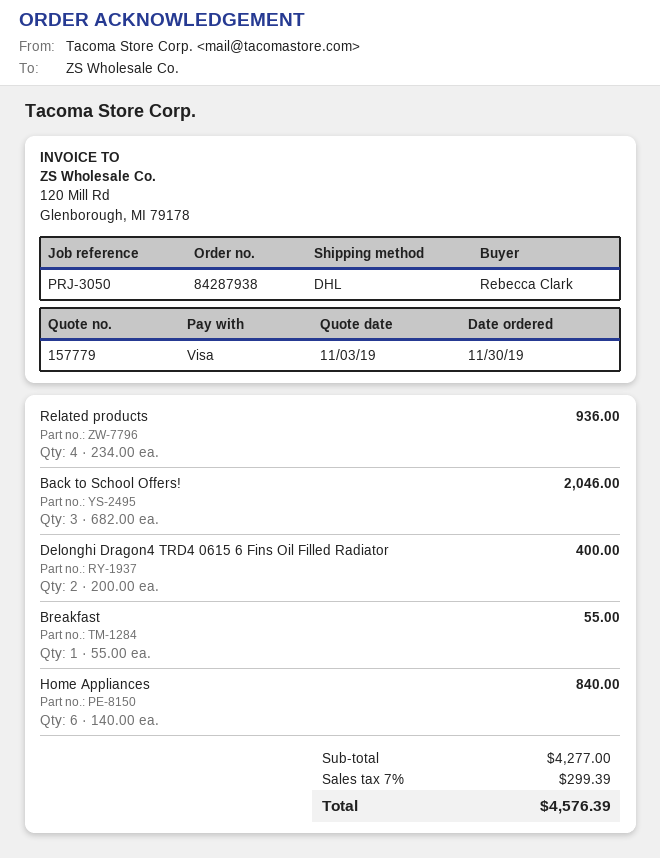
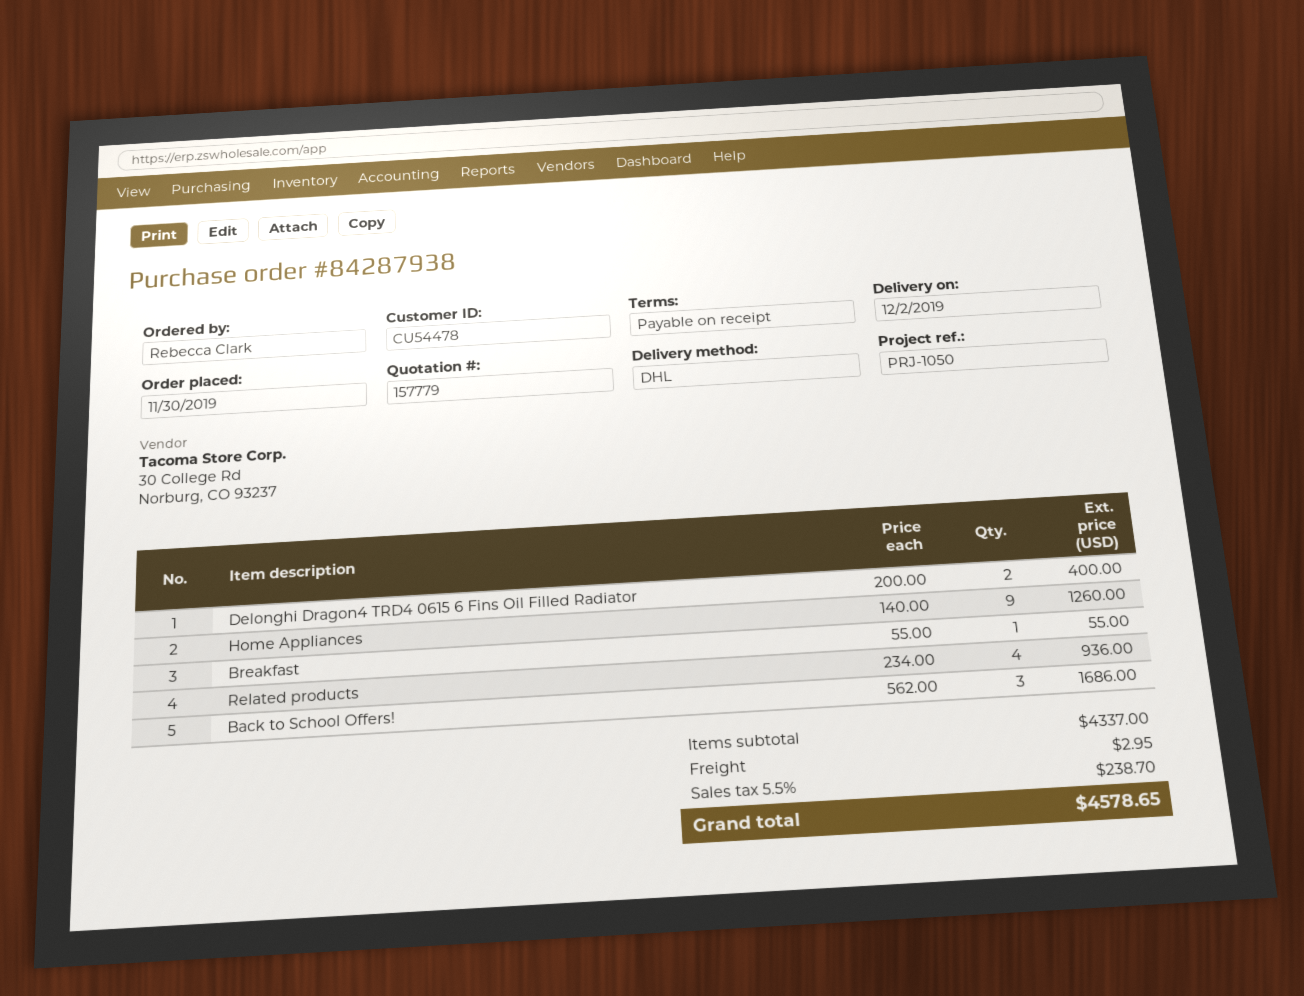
reference: PRJ-3050 -> PRJ-1050
Back to School Offers!: 3 x 682.00 = 2046.00 -> 3 x 562.00 = 1686.00
Home Appliances: 6 x 140.00 = 840.00 -> 9 x 140.00 = 1260.00
subtotal: 4277.00 -> 4337.00
shipping: none -> 2.95
tax: 7% = 299.39 -> 5.5% = 238.70
total: 4576.39 -> 4578.65

